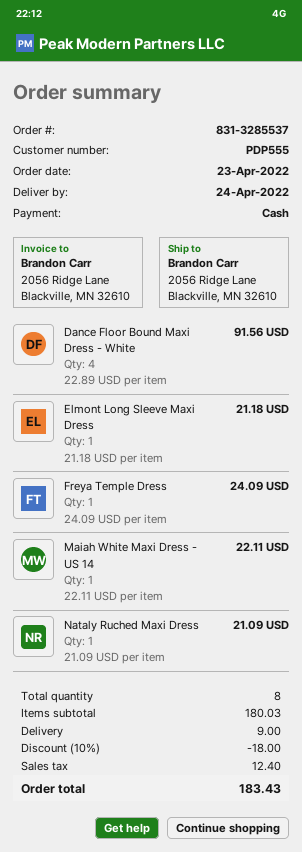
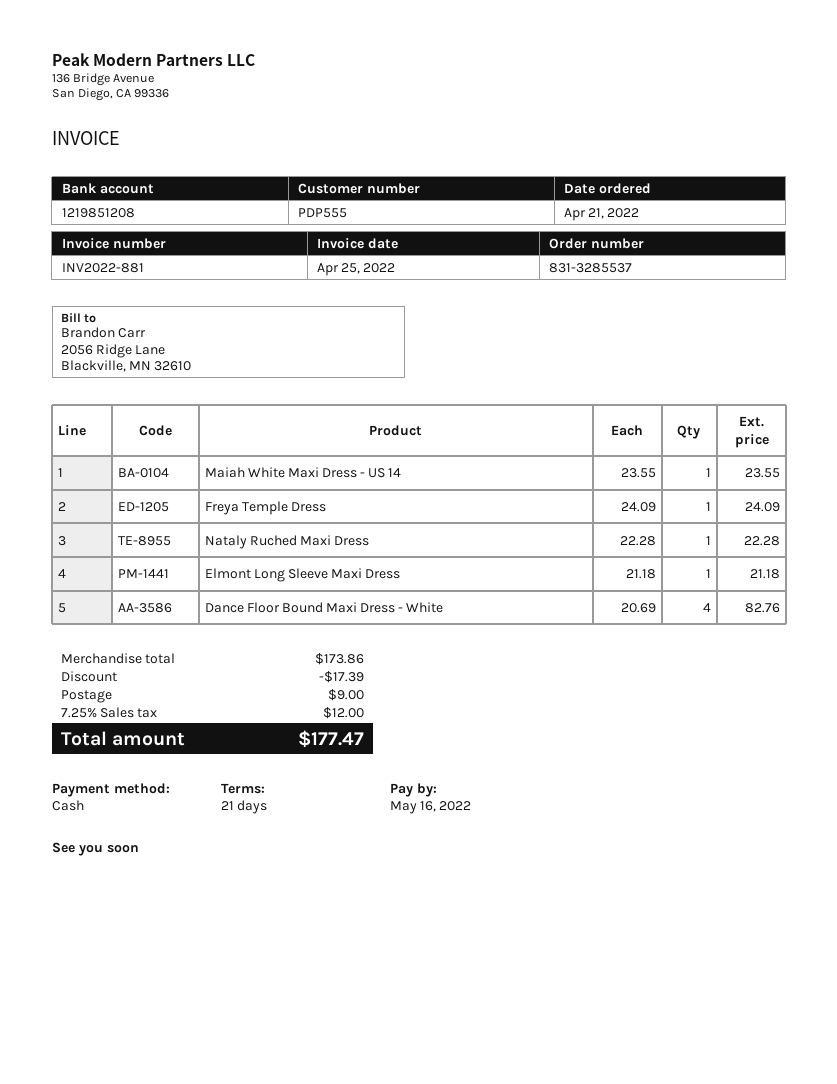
order date: 2022-04-23 -> 2022-04-21
Dance Floor Bound Maxi Dress - White: 4 x 22.89 = 91.56 -> 4 x 20.69 = 82.76
Maiah White Maxi Dress - US 14: 1 x 22.11 = 22.11 -> 1 x 23.55 = 23.55
Nataly Ruched Maxi Dress: 1 x 21.09 = 21.09 -> 1 x 22.28 = 22.28
subtotal: 180.03 -> 173.86
discount: 18.00 -> 17.39
tax: 12.40 -> 12.00
total: 183.43 -> 177.47

